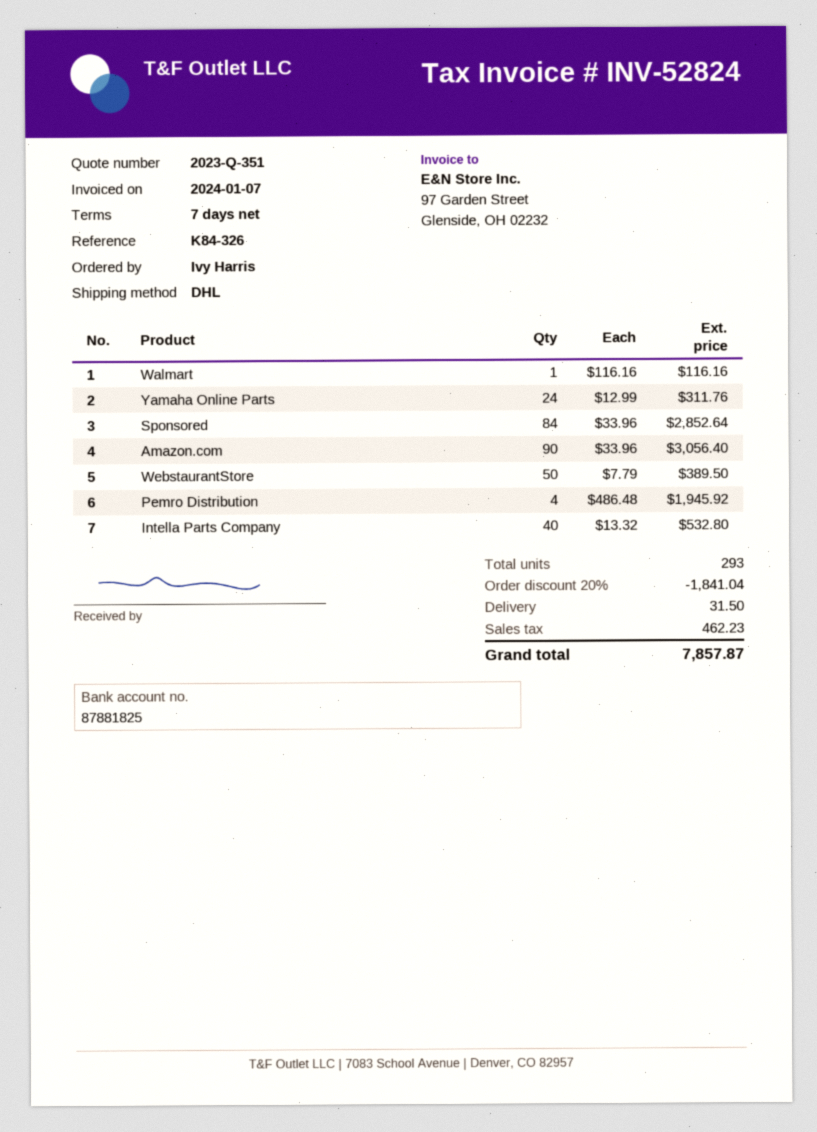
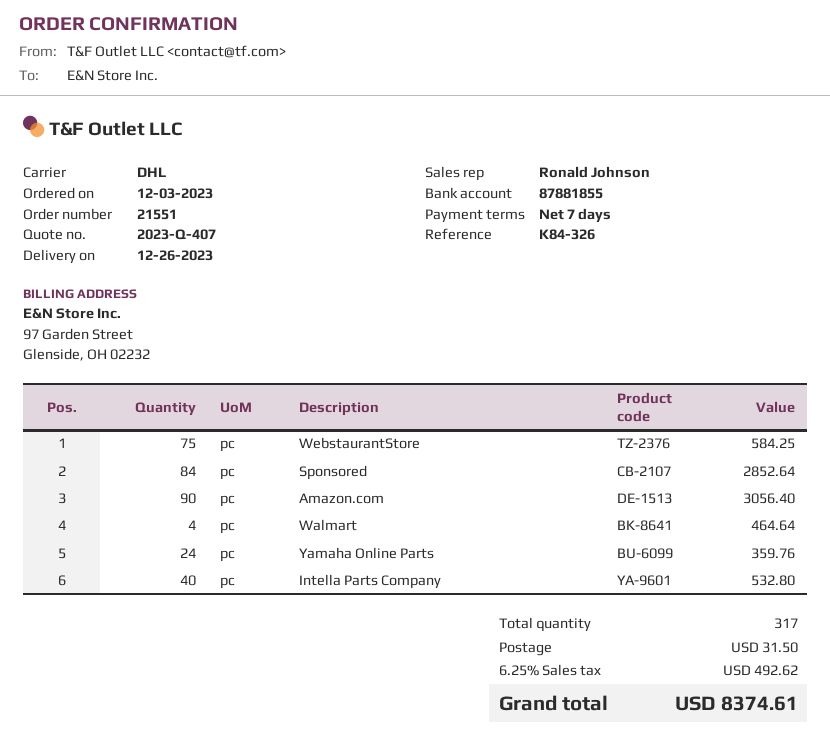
quote number: 2023-Q-351 -> 2023-Q-407
bank account: 87881825 -> 87881855
Walmart: 1 for 116.16 -> 4 for 464.64
Yamaha Online Parts: 24 for 311.76 -> 24 for 359.76
WebstaurantStore: 50 for 389.50 -> 75 for 584.25
Pemro Distribution: 4 for 1945.92 -> none
total quantity: 293 -> 317
discount: 20% = 1841.04 -> none
tax: 462.23 -> 492.62
total: 7857.87 -> 8374.61

